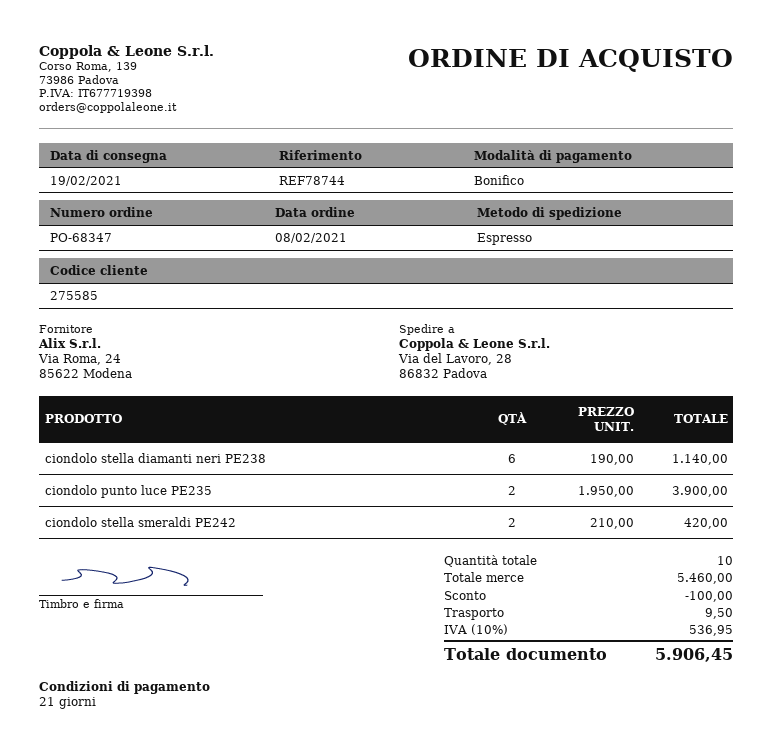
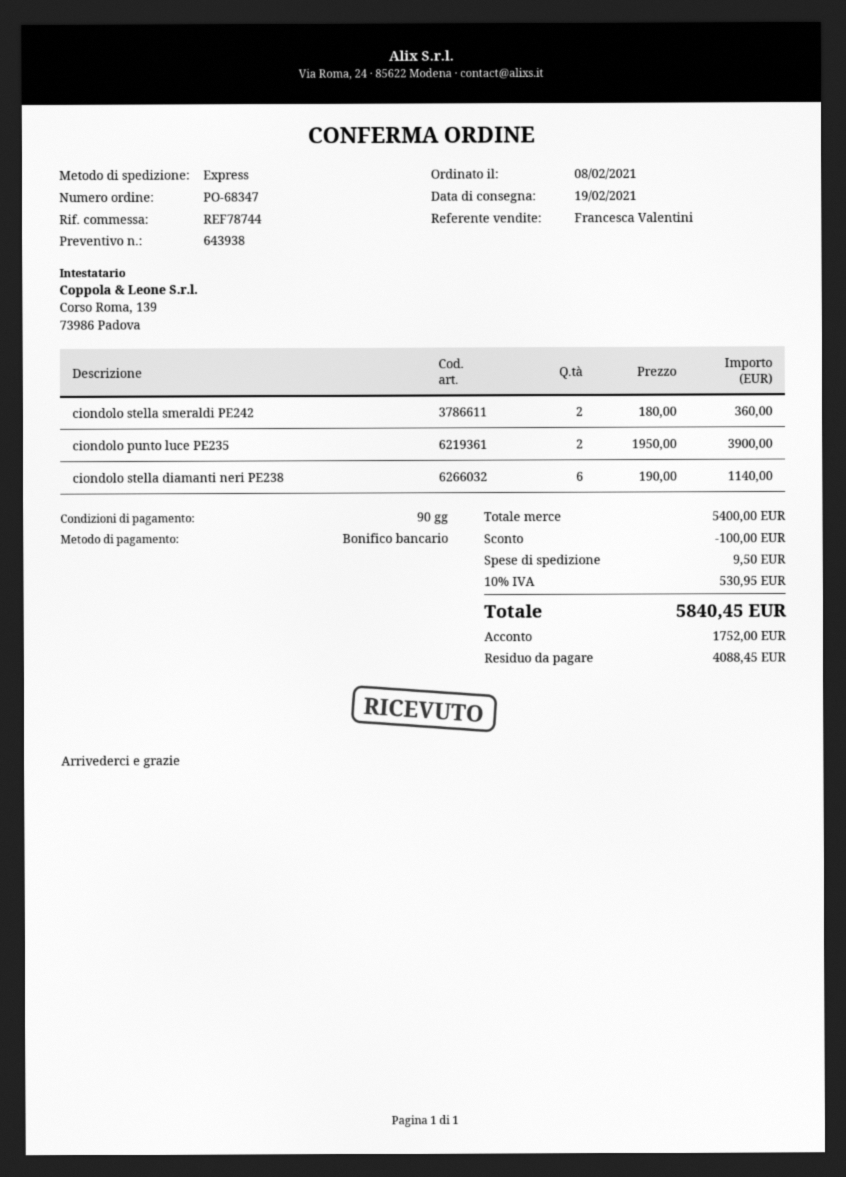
payment terms: 21 days -> 90 days
ciondolo stella smeraldi PE242: 2 x 210.00 = 420.00 -> 2 x 180.00 = 360.00
subtotal: 5460.00 -> 5400.00
tax: 10% = 536.95 -> 10% = 530.95
total: 5906.45 -> 5840.45

